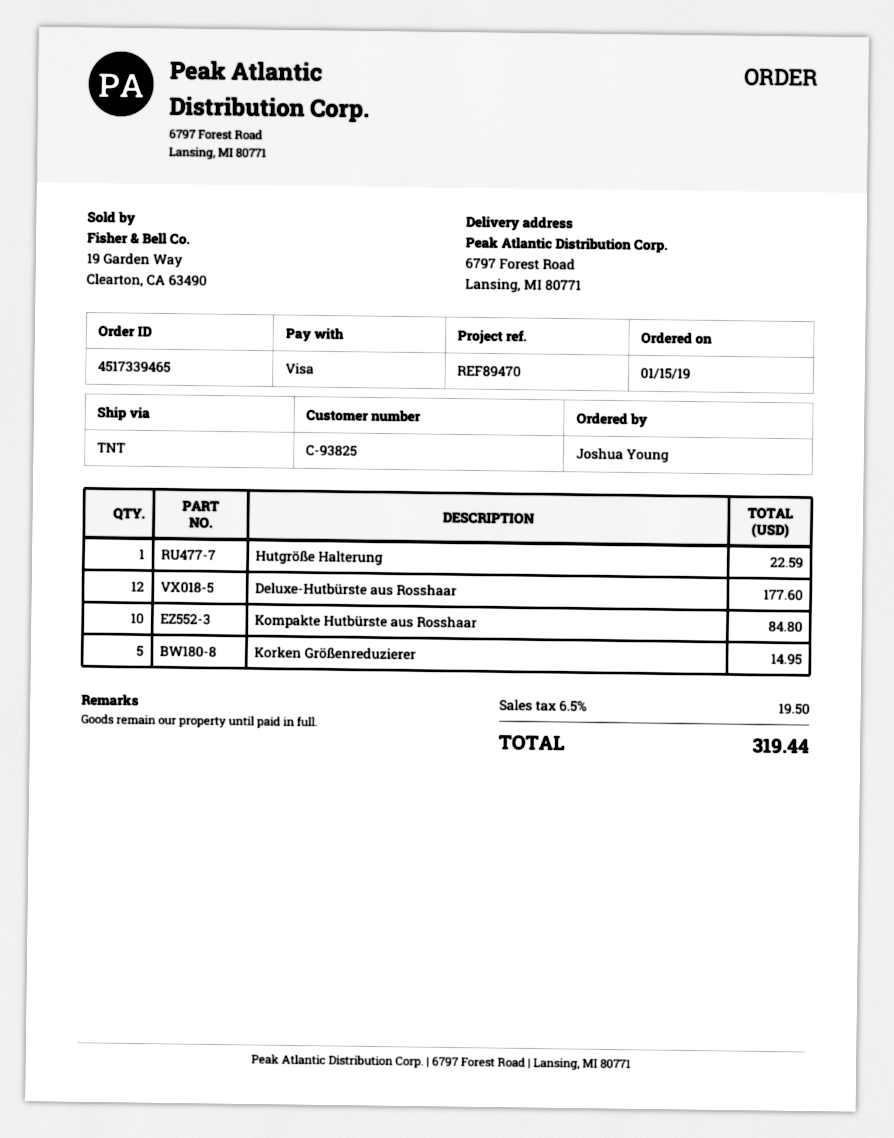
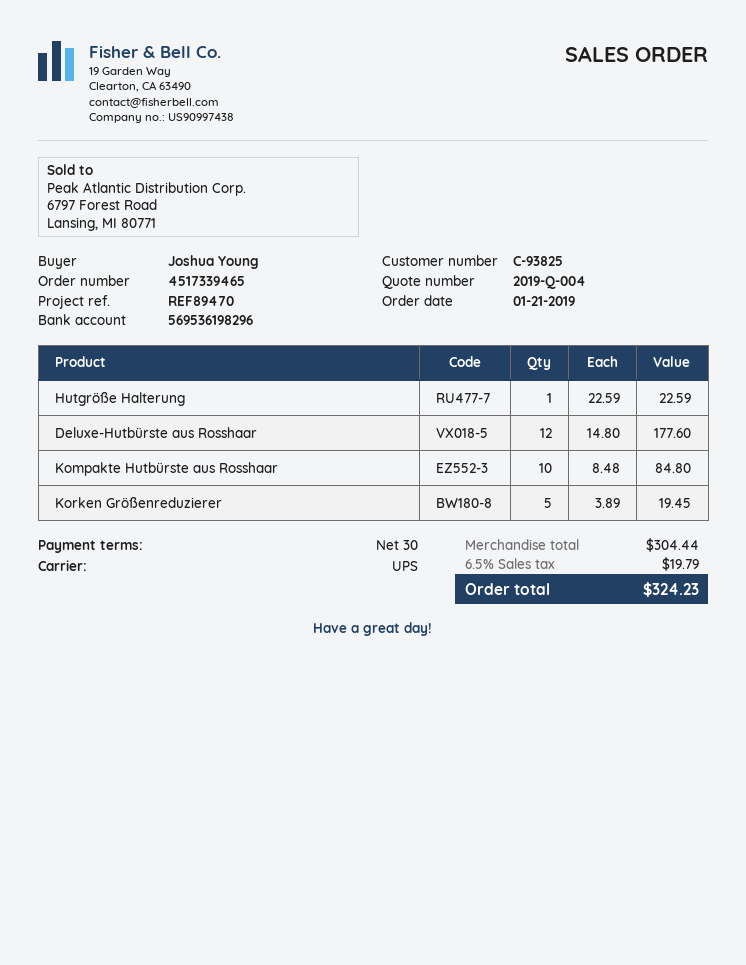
order date: 2019-01-15 -> 2019-01-21
shipping method: TNT -> UPS
Korken Größenreduzierer: 5 for 14.95 -> 5 for 19.45
tax: 6.5% = 19.50 -> 6.5% = 19.79
total: 319.44 -> 324.23

